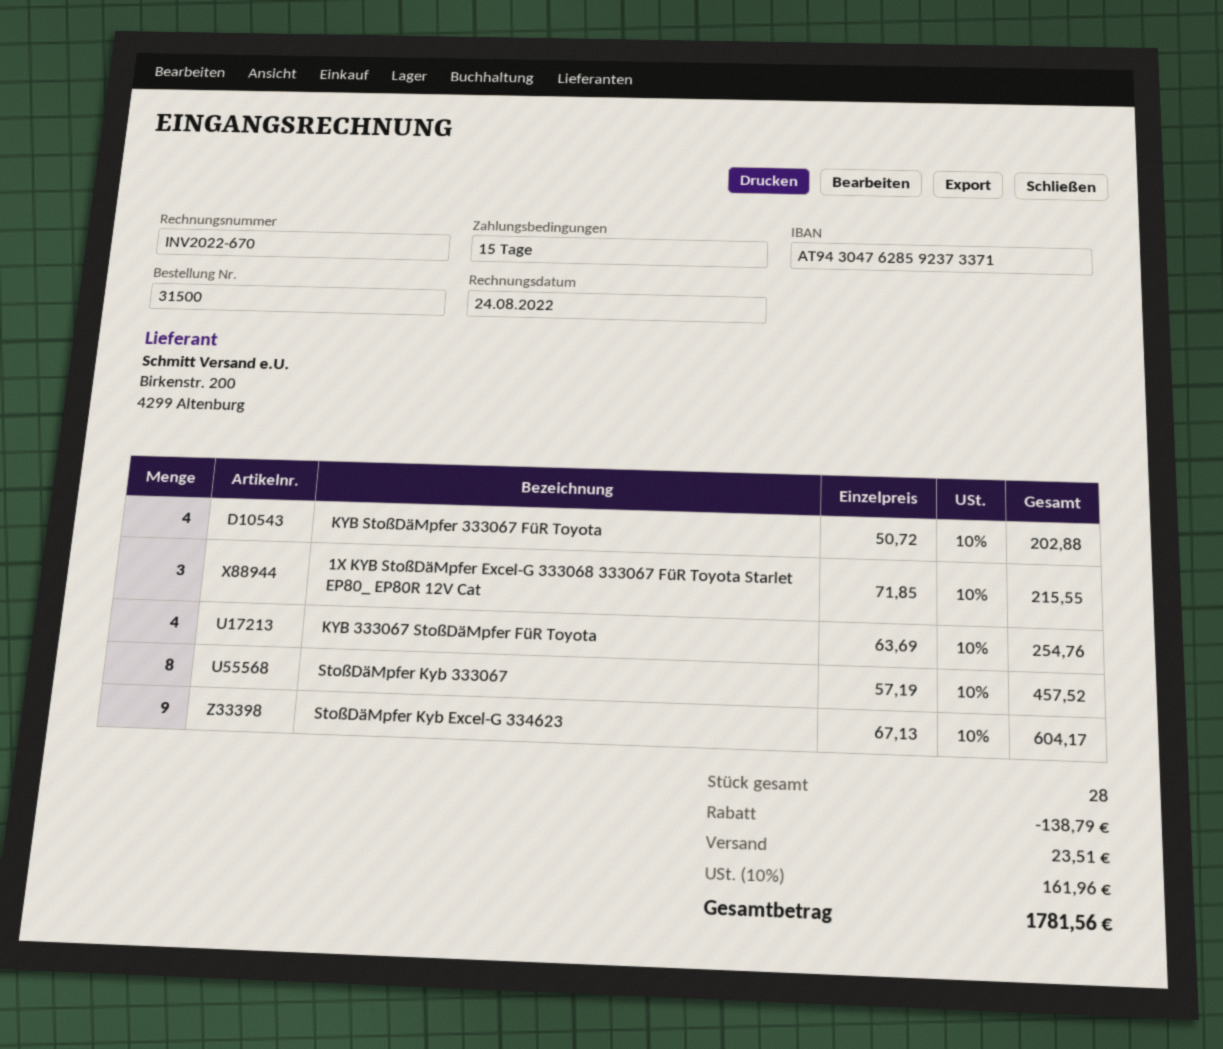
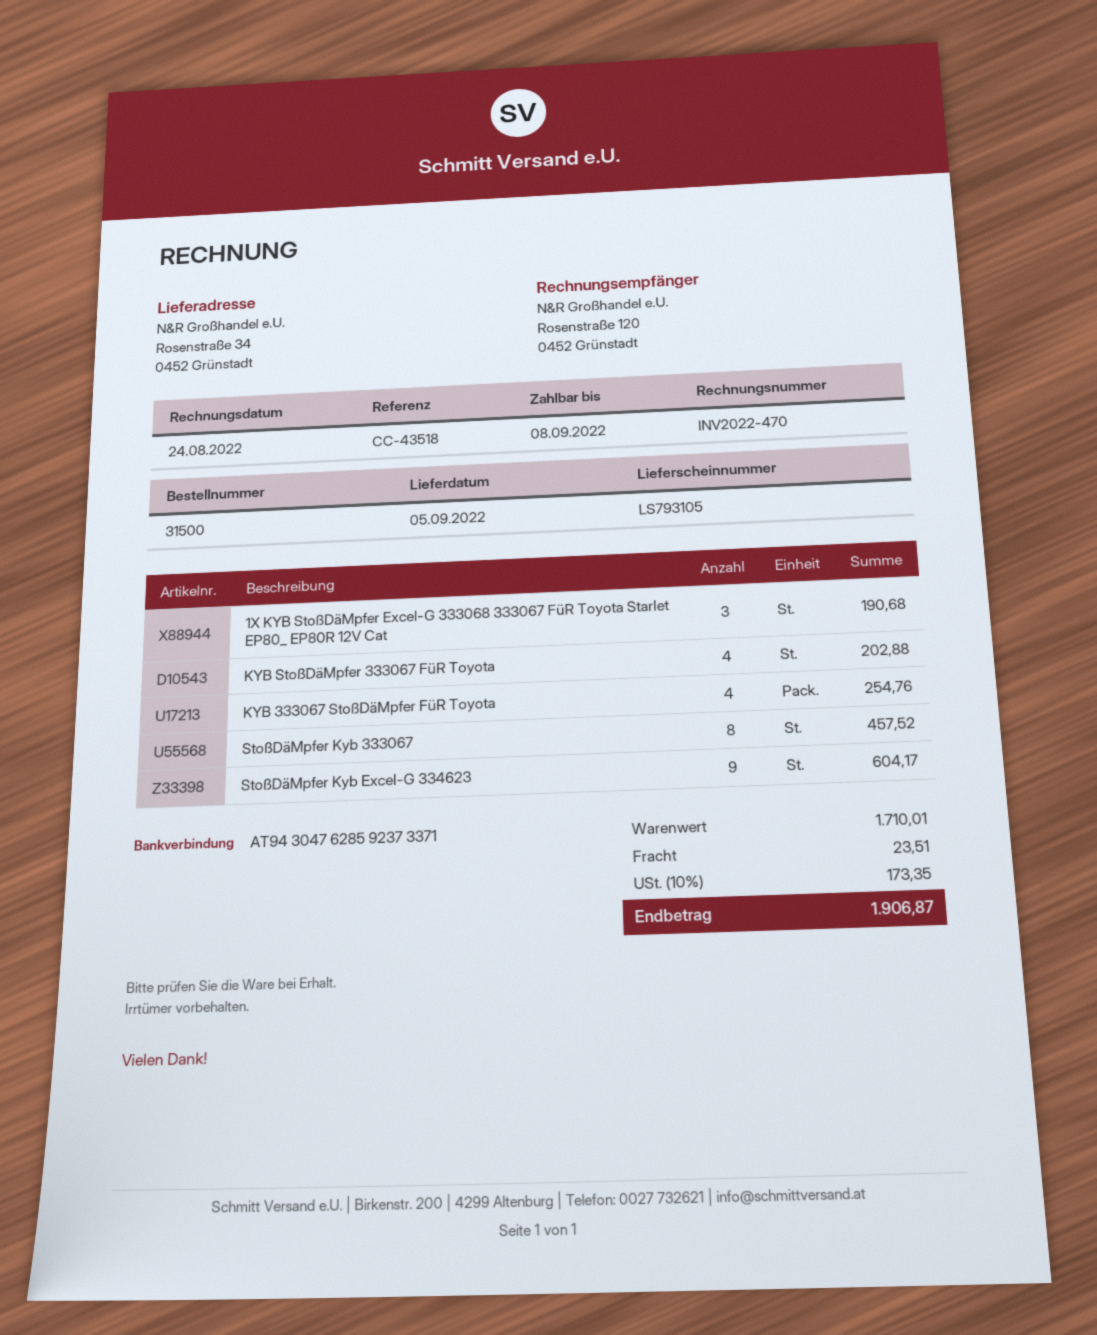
invoice number: INV2022-670 -> INV2022-470
1X KYB StoßDäMpfer Excel-G 333068 333067 FüR Toyota Starlet EP80_ EP80R 12V Cat: 3 for 215.55 -> 3 for 190.68
discount: 138.79 -> none
tax: 10% = 161.96 -> 10% = 173.35
total: 1781.56 -> 1906.87

